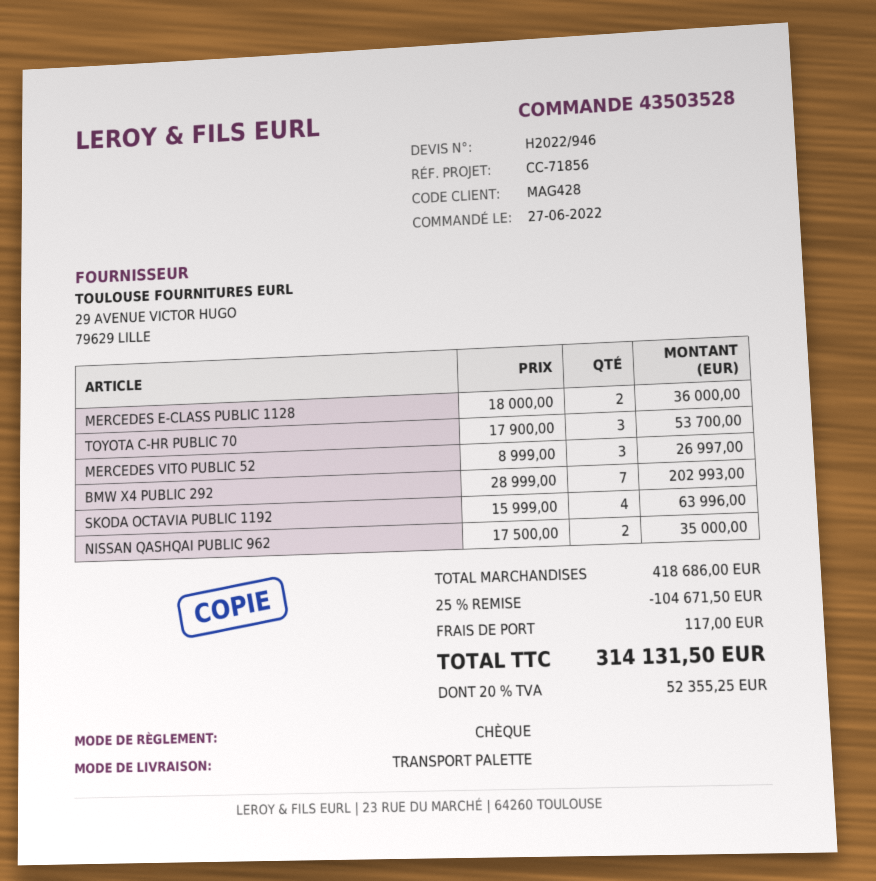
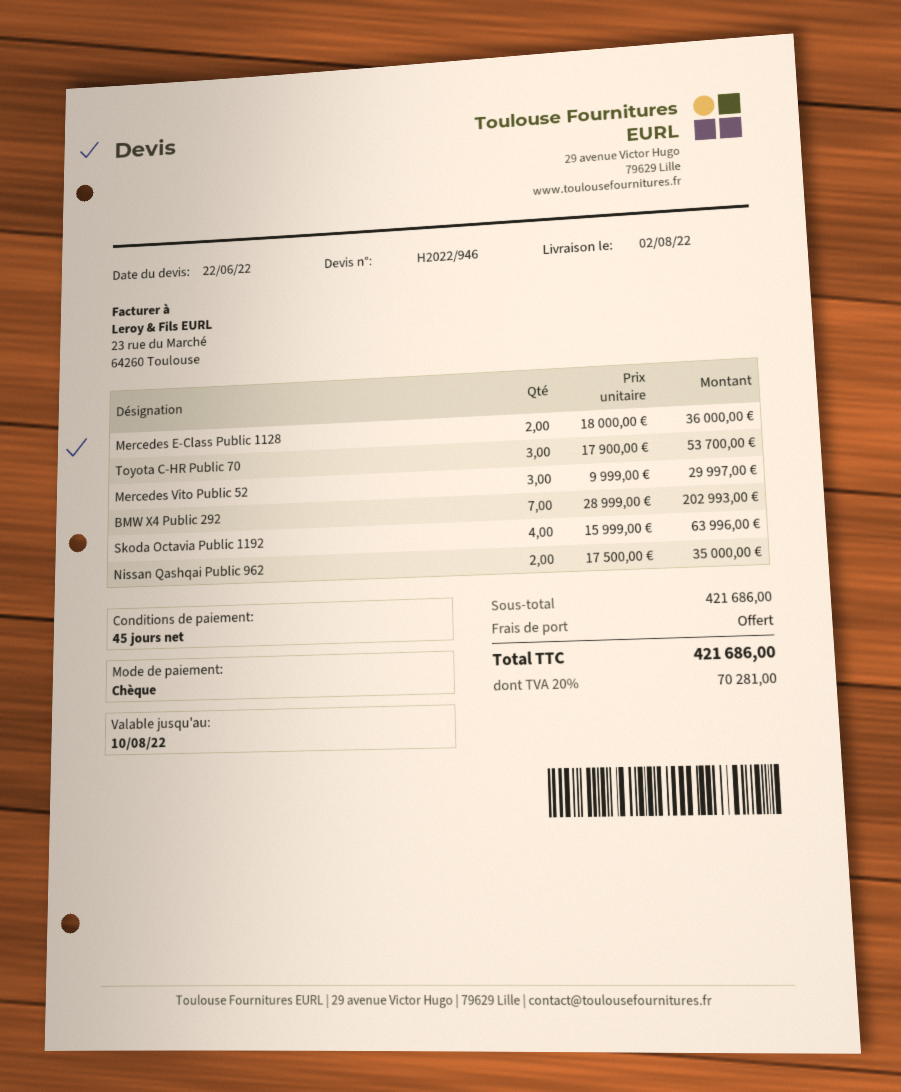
MERCEDES VITO PUBLIC 52: 3 x 8999.00 = 26997.00 -> 3 x 9999.00 = 29997.00
subtotal: 418686.00 -> 421686.00
discount: 25% = 104671.50 -> none
shipping: 117.00 -> 0.00
tax: 20% = 52355.25 -> 20% = 70281.00
total: 314131.50 -> 421686.00

